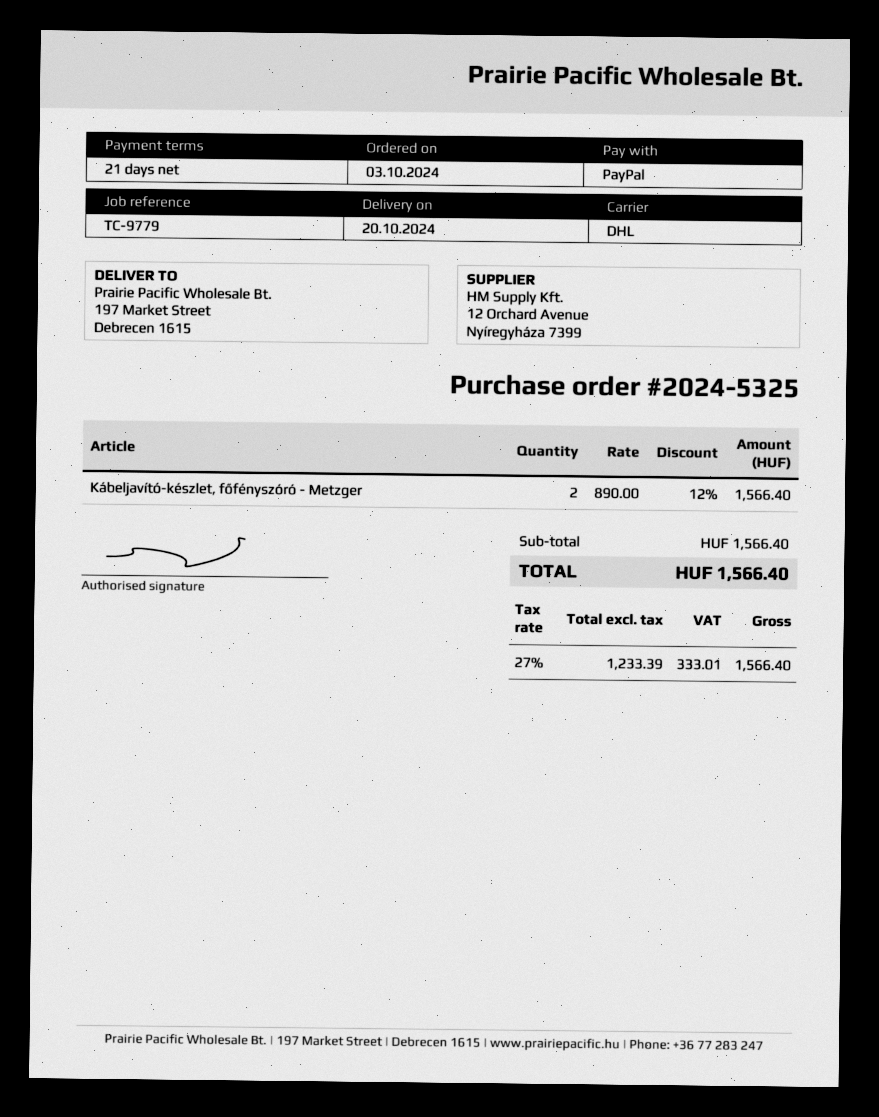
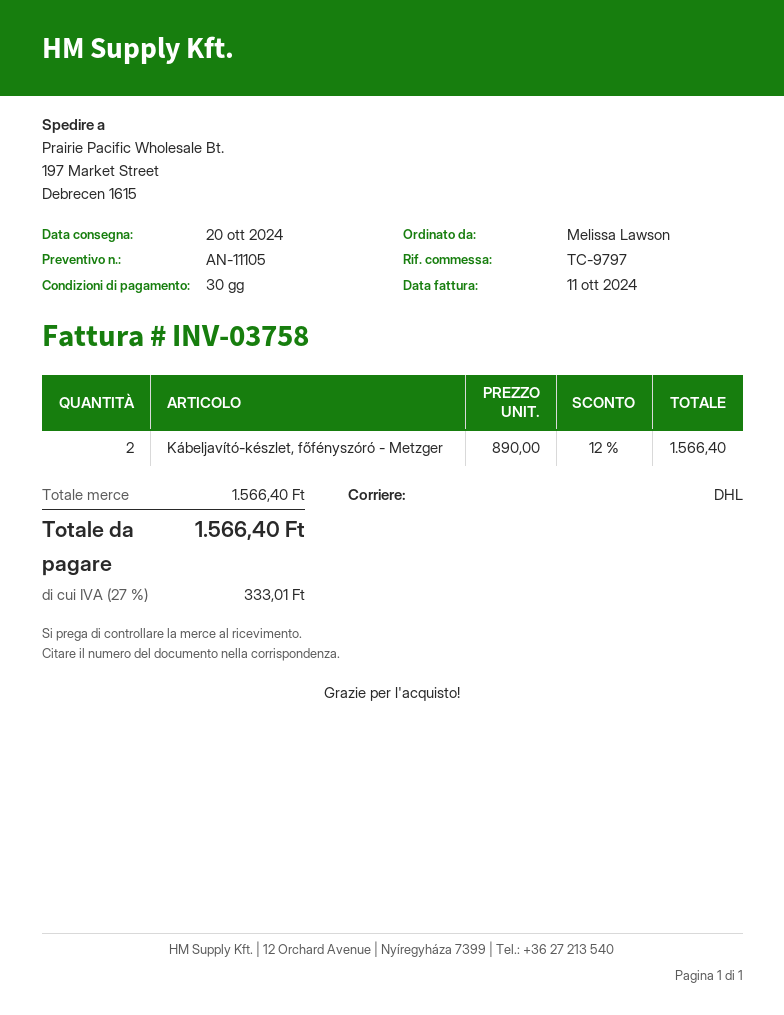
payment terms: 21 days -> 30 days
reference: TC-9779 -> TC-9797

